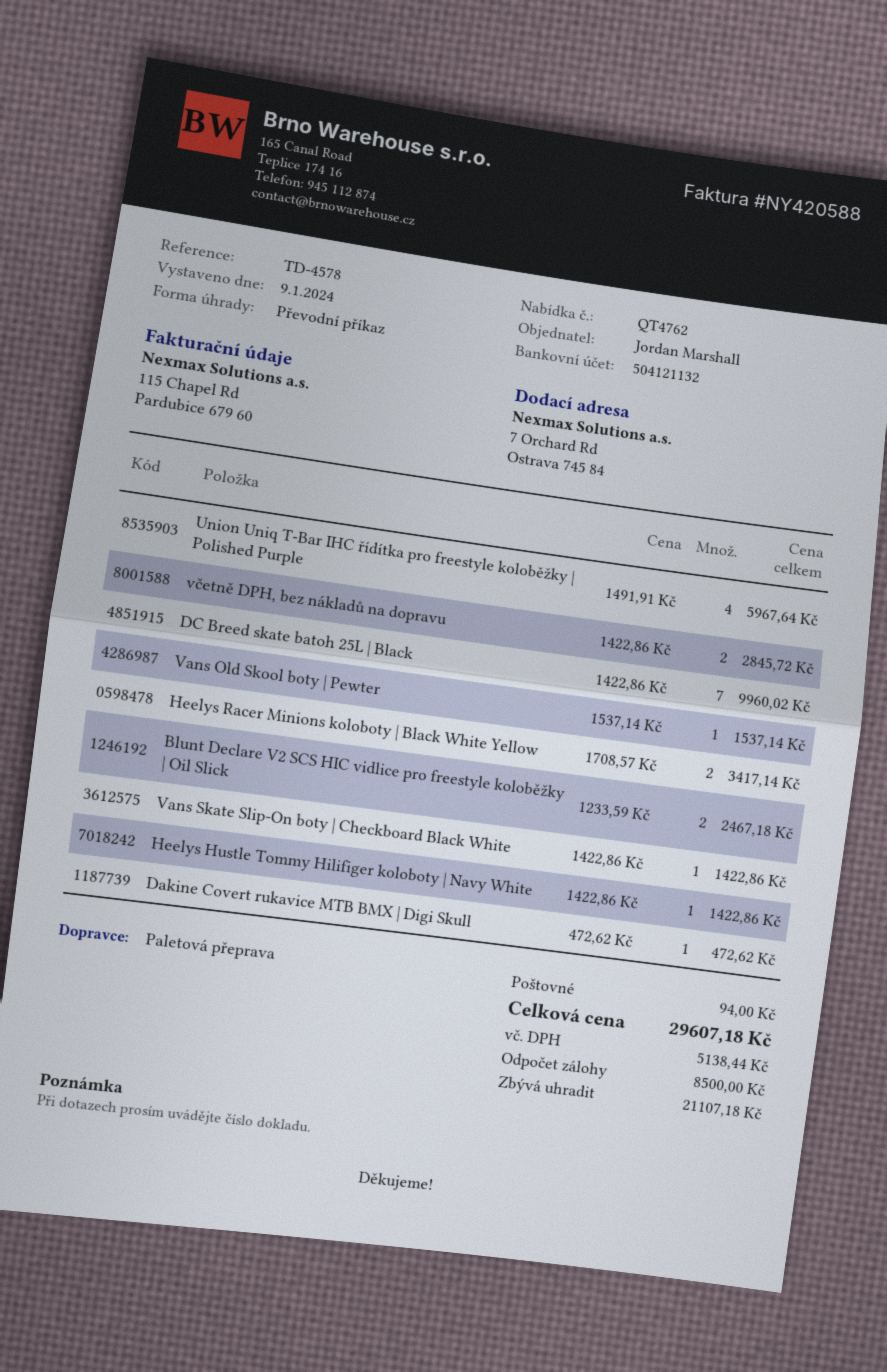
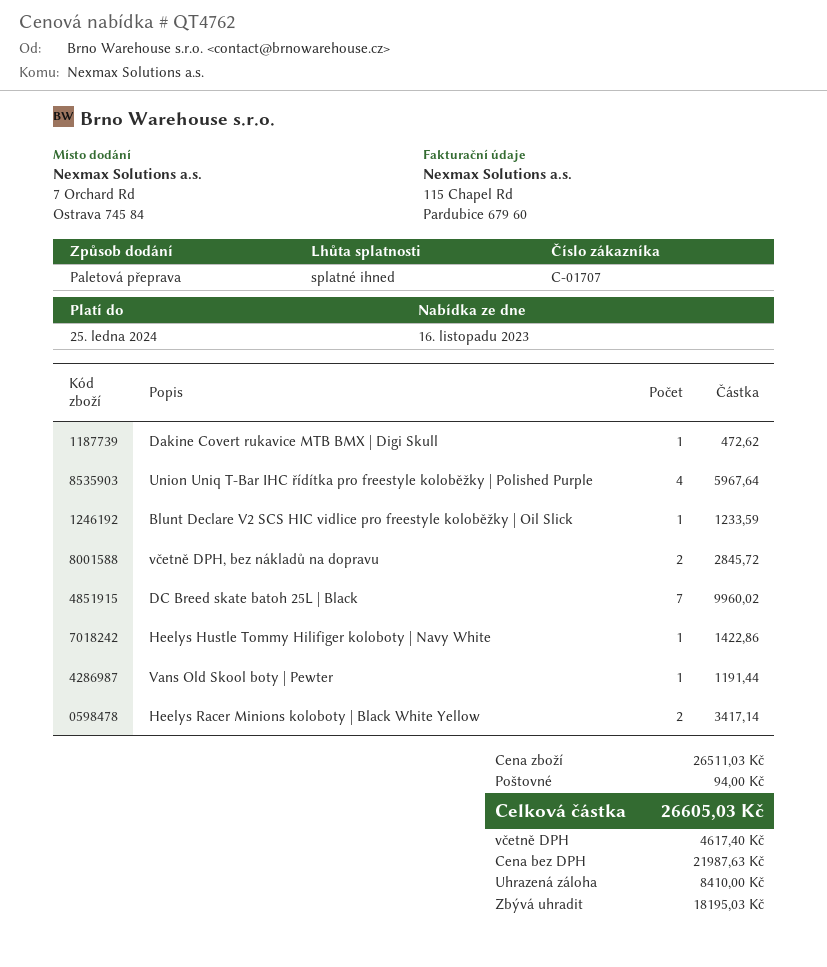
Vans Old Skool boty | Pewter: 1 for 1537.14 -> 1 for 1191.44
Blunt Declare V2 SCS HIC vidlice pro freestyle koloběžky | Oil Slick: 2 for 2467.18 -> 1 for 1233.59
Vans Skate Slip-On boty | Checkboard Black White: 1 for 1422.86 -> none
tax: 5138.44 -> 4617.40
total: 29607.18 -> 26605.03
deposit: 8500.00 -> 8410.00
balance: 21107.18 -> 18195.03

